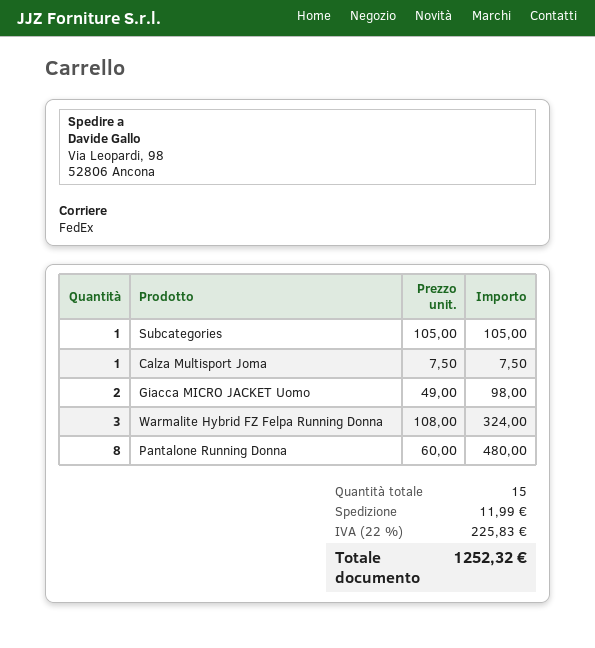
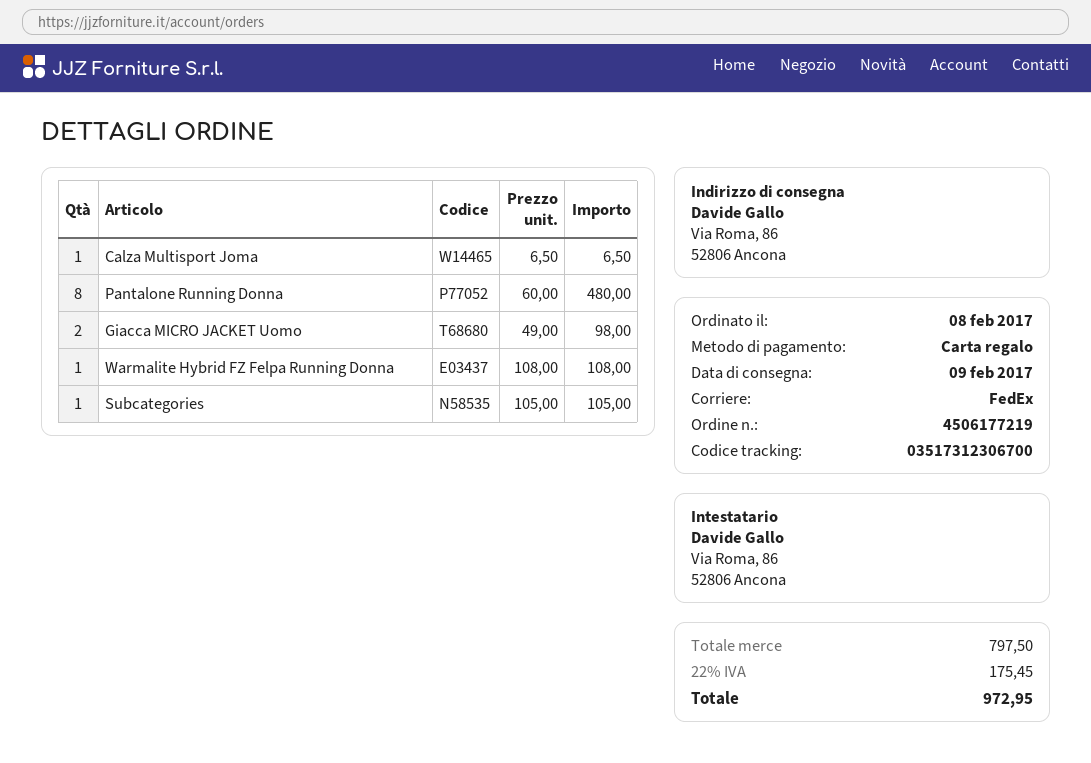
ship to: Via Leopardi, 98, 52806 Ancona -> Via Roma, 86, 52806 Ancona
Calza Multisport Joma: 1 x 7.50 = 7.50 -> 1 x 6.50 = 6.50
Warmalite Hybrid FZ Felpa Running Donna: 3 x 108.00 = 324.00 -> 1 x 108.00 = 108.00
shipping: 11.99 -> none
tax: 22% = 225.83 -> 22% = 175.45
total: 1252.32 -> 972.95

